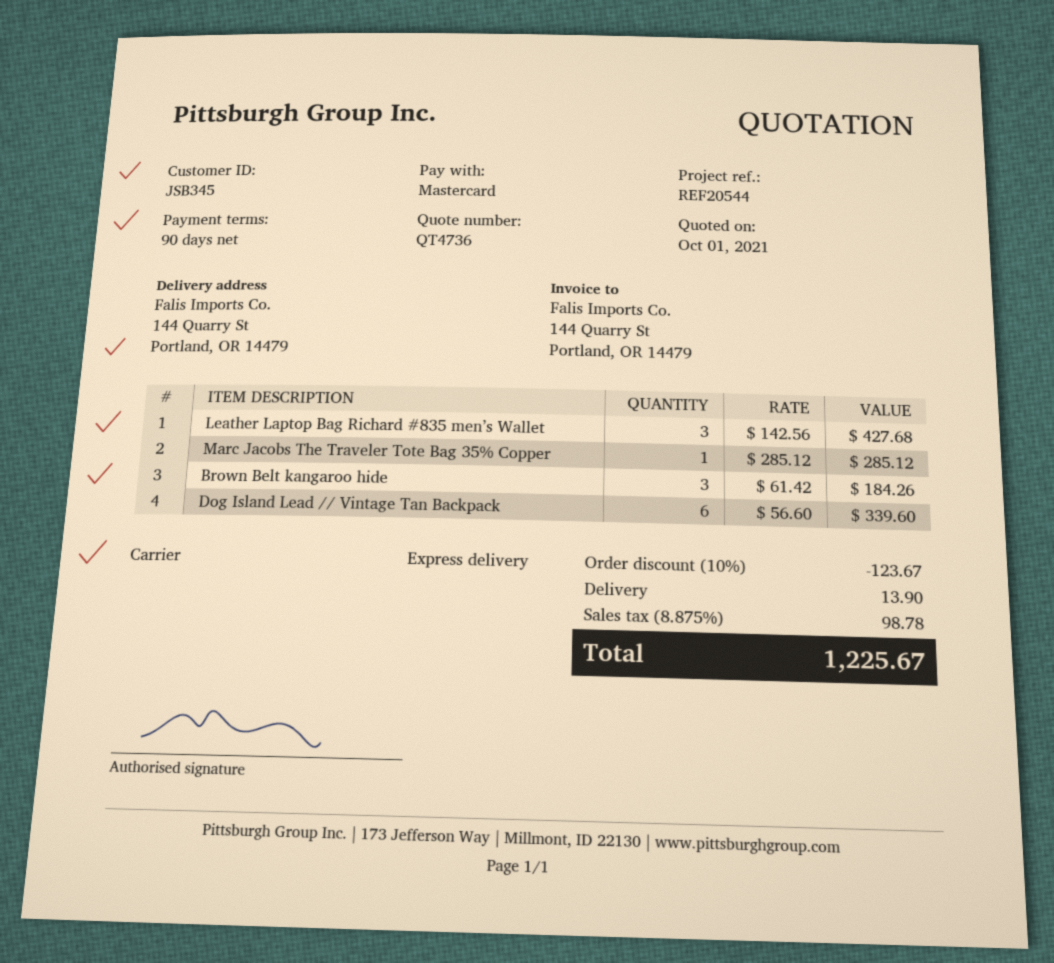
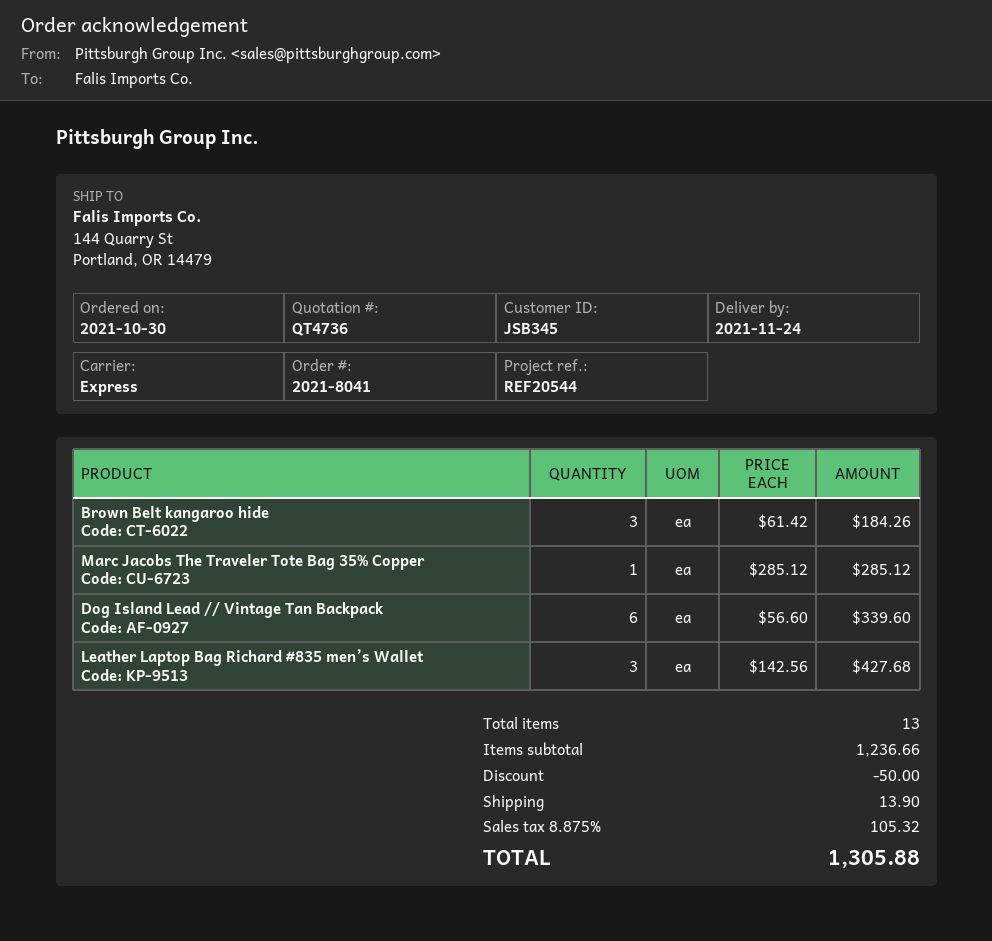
discount: 123.67 -> 50.00
tax: 8.875% = 98.78 -> 8.875% = 105.32
total: 1225.67 -> 1305.88

